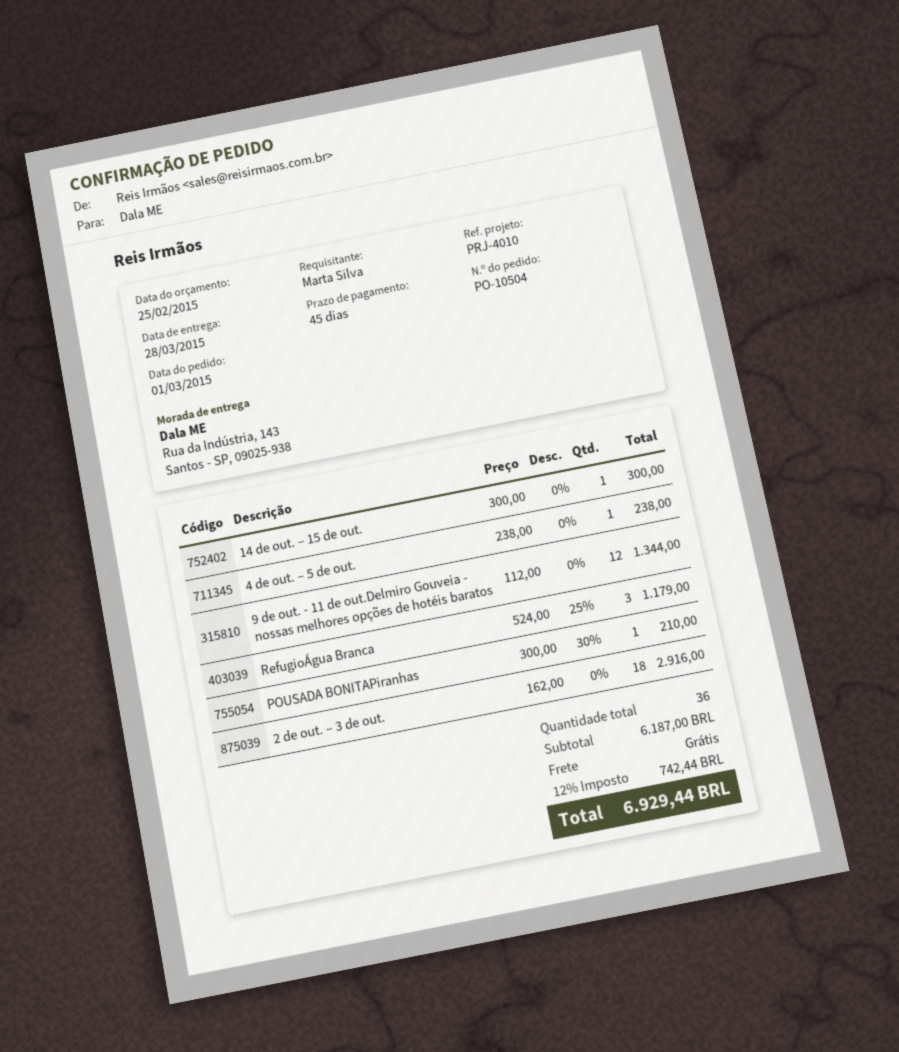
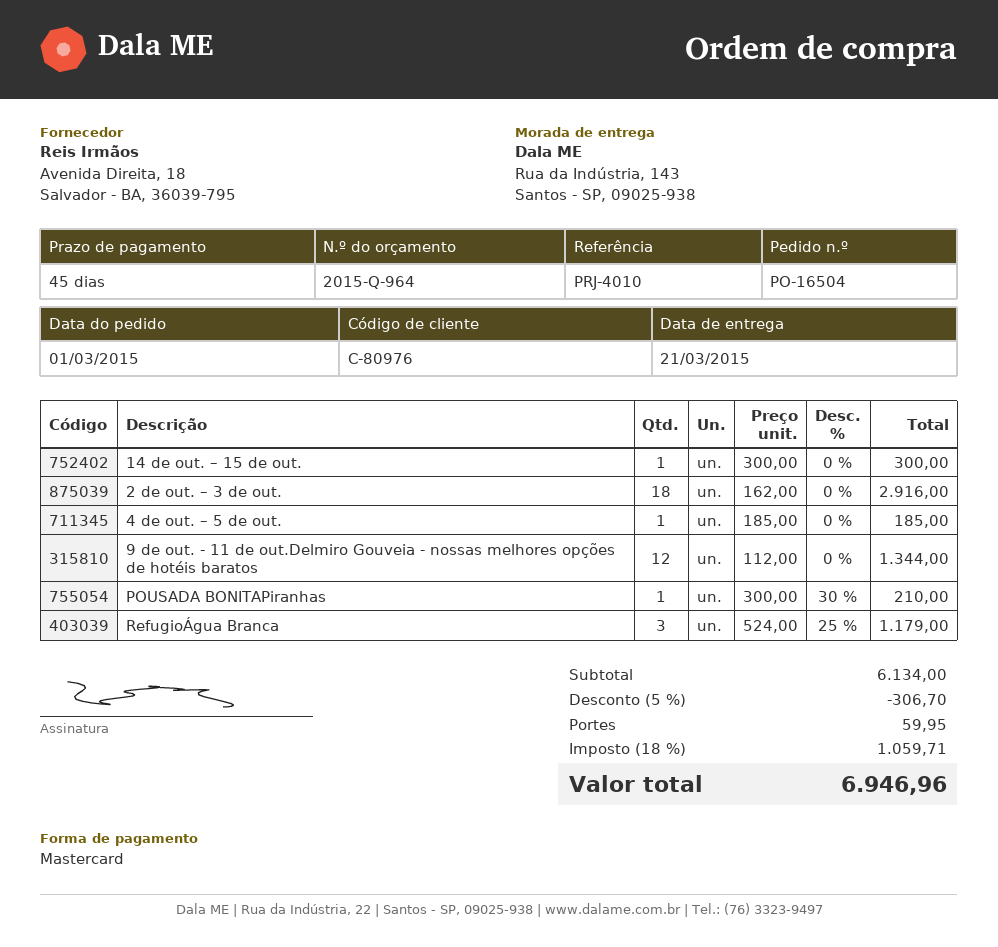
order number: PO-10504 -> PO-16504
delivery date: 2015-03-28 -> 2015-03-21
4 de out. – 5 de out.: 1 x 238.00 = 238.00 -> 1 x 185.00 = 185.00
subtotal: 6187.00 -> 6134.00
discount: none -> 5% = 306.70
shipping: 0.00 -> 59.95
tax: 12% = 742.44 -> 18% = 1059.71
total: 6929.44 -> 6946.96

